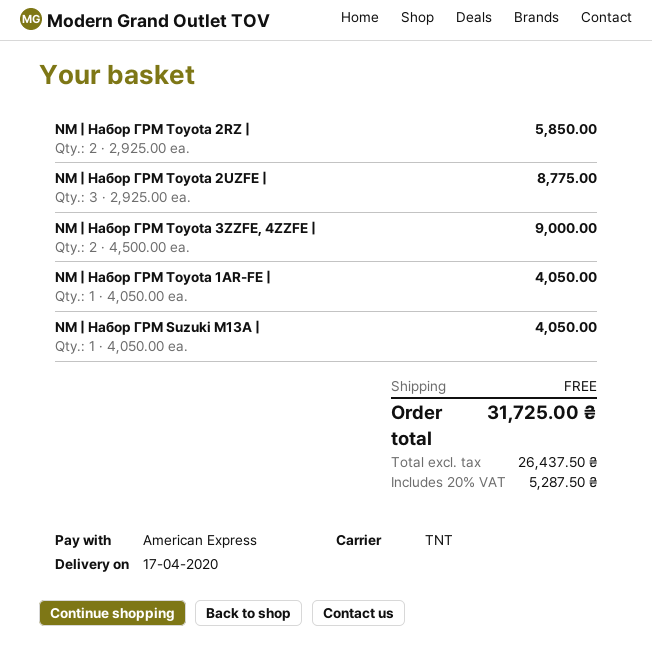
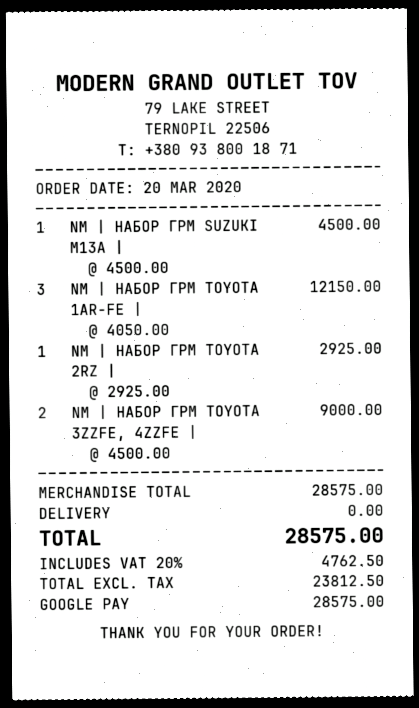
payment method: American Express -> Google Pay
NM | Набор ГРМ Toyota 2RZ |: 2 x 2925.00 = 5850.00 -> 1 x 2925.00 = 2925.00
NM | Набор ГРМ Toyota 2UZFE |: 3 x 2925.00 = 8775.00 -> none
NM | Набор ГРМ Toyota 1AR-FE |: 1 x 4050.00 = 4050.00 -> 3 x 4050.00 = 12150.00
NM | Набор ГРМ Suzuki M13A |: 1 x 4050.00 = 4050.00 -> 1 x 4500.00 = 4500.00
net: 26437.50 -> 23812.50
tax: 20% = 5287.50 -> 20% = 4762.50
total: 31725.00 -> 28575.00

